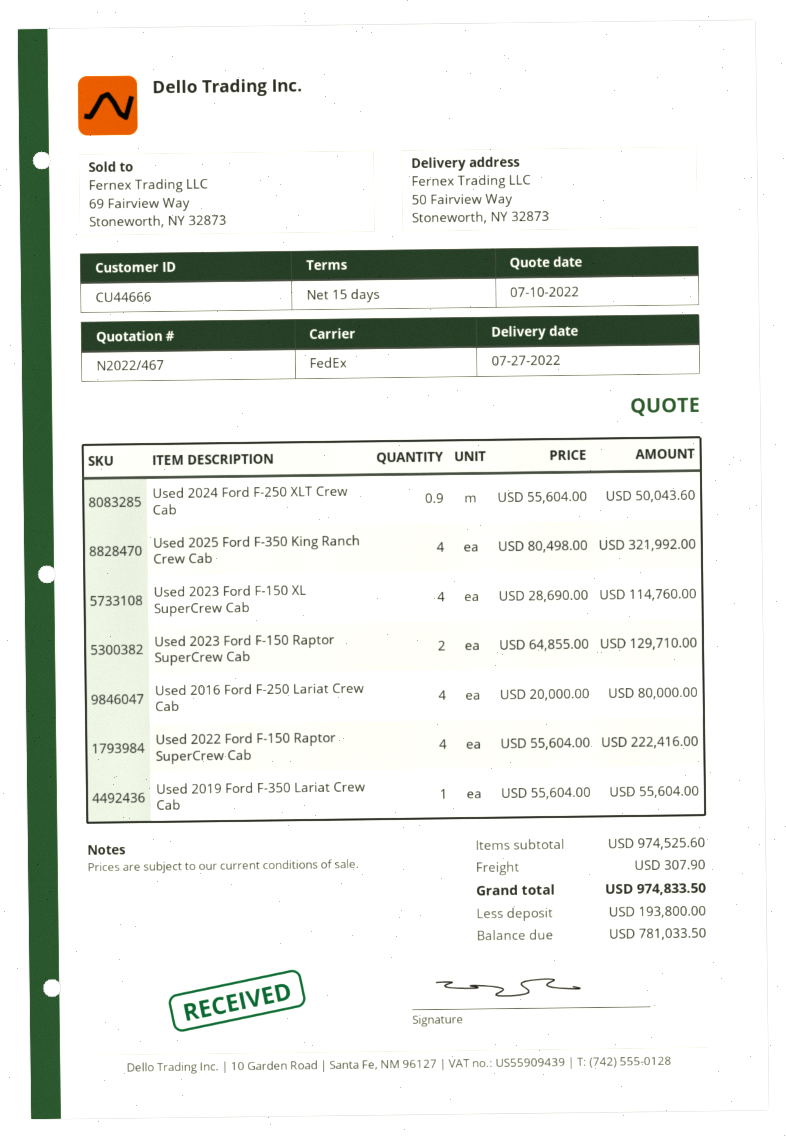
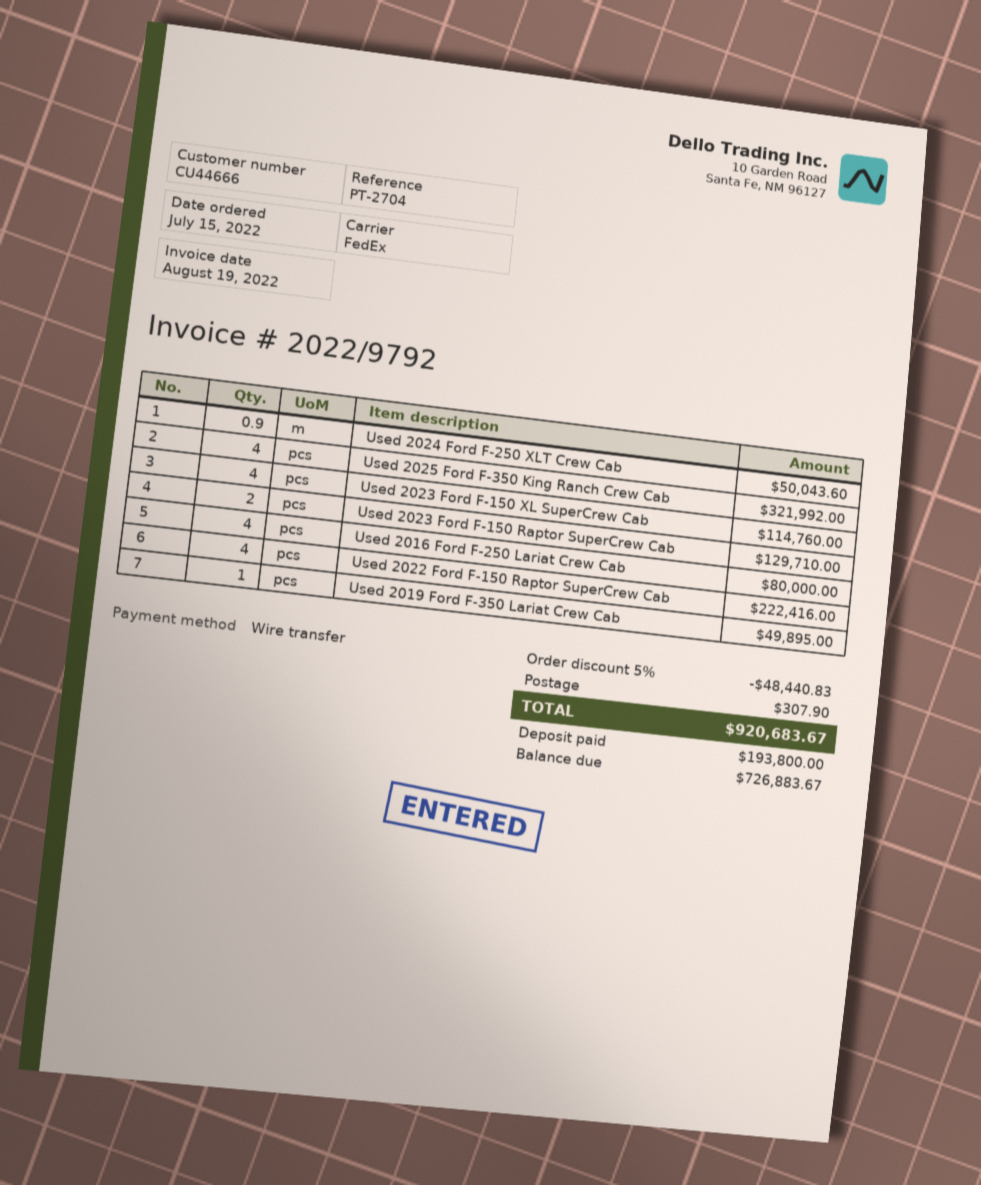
Used 2019 Ford F-350 Lariat Crew Cab: 1 for 55604.00 -> 1 for 49895.00
discount: none -> 5% = 48440.83
total: 974833.50 -> 920683.67
balance: 781033.50 -> 726883.67

